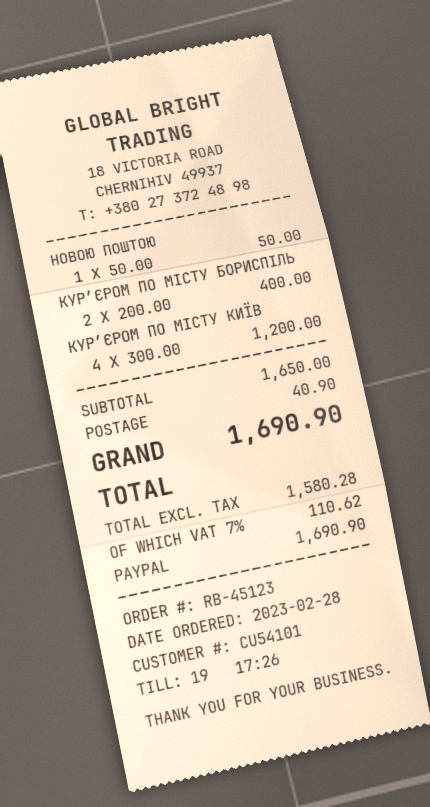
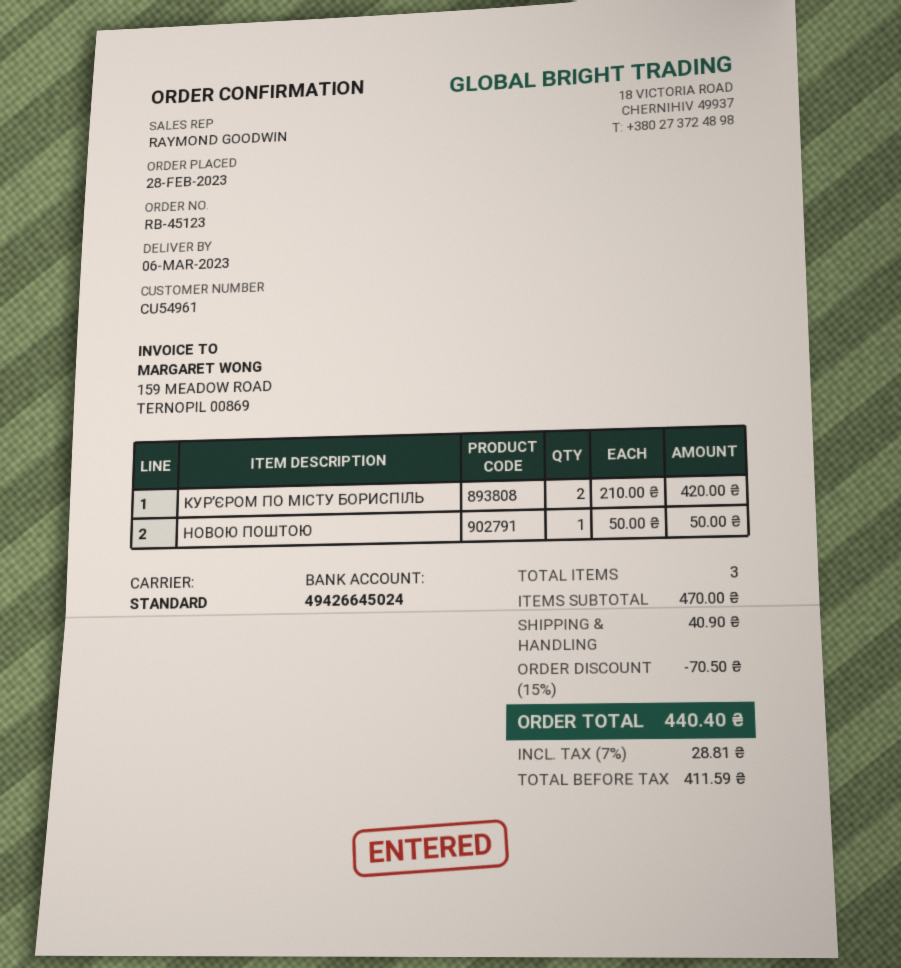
customer number: CU54101 -> CU54961
КУРʼЄРОМ ПО МІСТУ БОРИСПІЛЬ: 2 x 200.00 = 400.00 -> 2 x 210.00 = 420.00
КУРʼЄРОМ ПО МІСТУ КИЇВ: 4 x 300.00 = 1200.00 -> none
subtotal: 1650.00 -> 470.00
discount: none -> 15% = 70.50
net: 1580.28 -> 411.59
tax: 7% = 110.62 -> 7% = 28.81
total: 1690.90 -> 440.40

